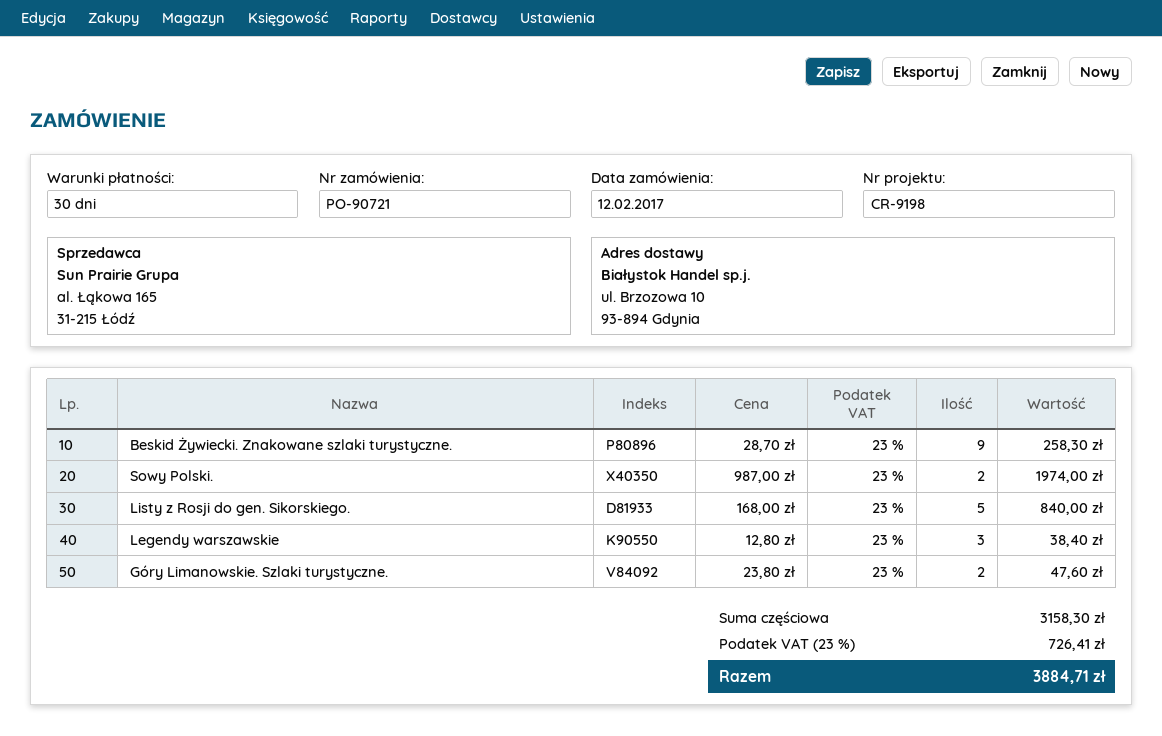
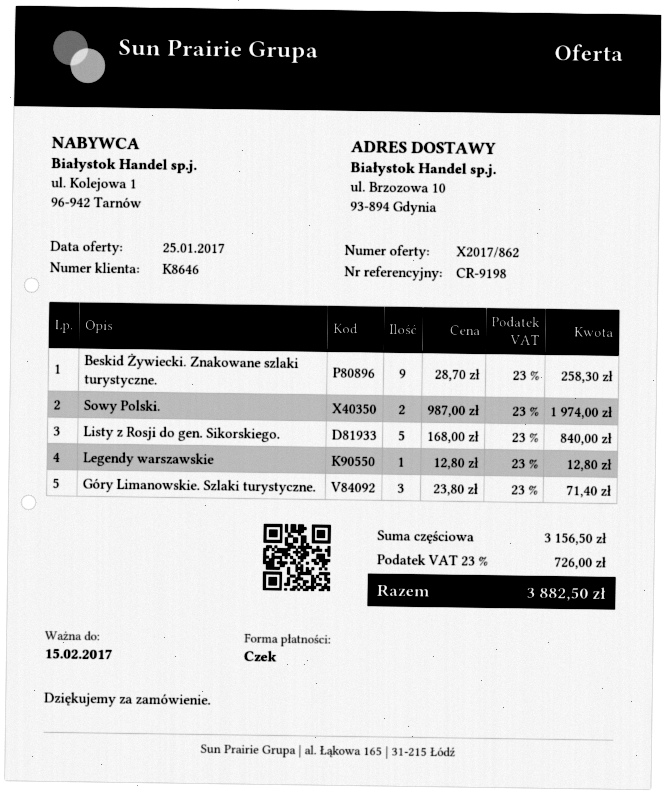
Legendy warszawskie: 3 x 12.80 = 38.40 -> 1 x 12.80 = 12.80
Góry Limanowskie. Szlaki turystyczne.: 2 x 23.80 = 47.60 -> 3 x 23.80 = 71.40
subtotal: 3158.30 -> 3156.50
tax: 23% = 726.41 -> 23% = 726.00
total: 3884.71 -> 3882.50

